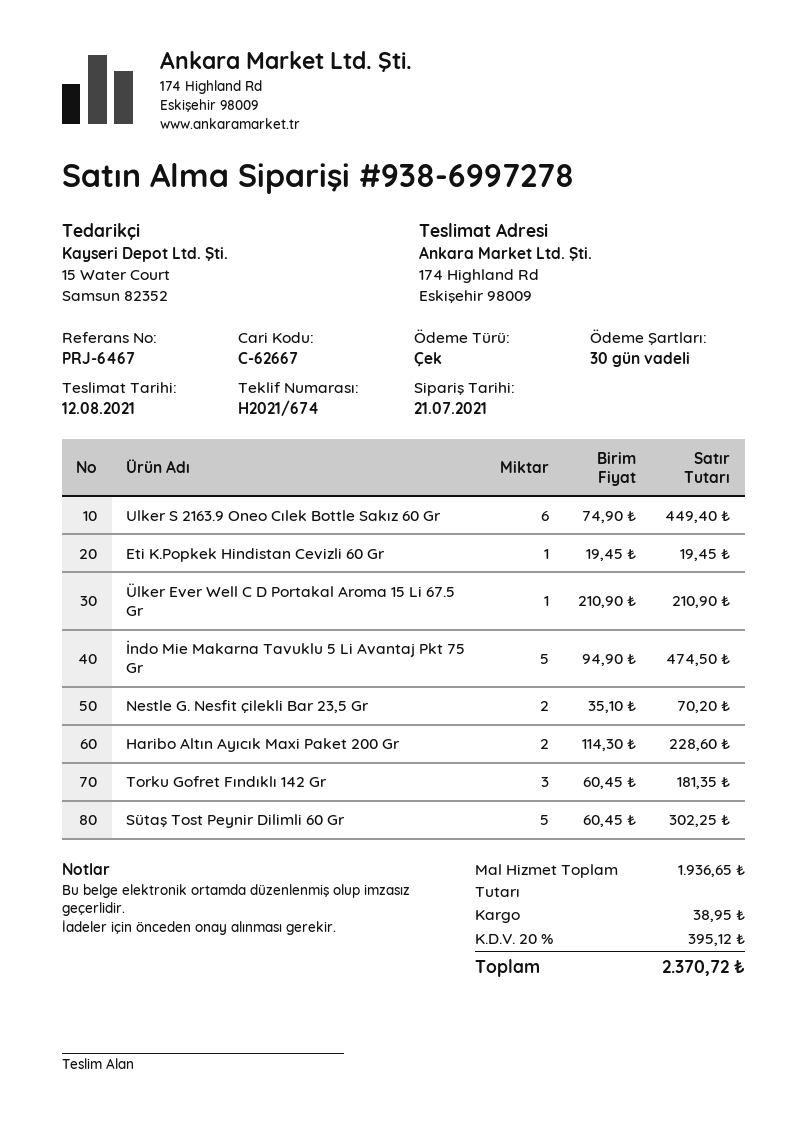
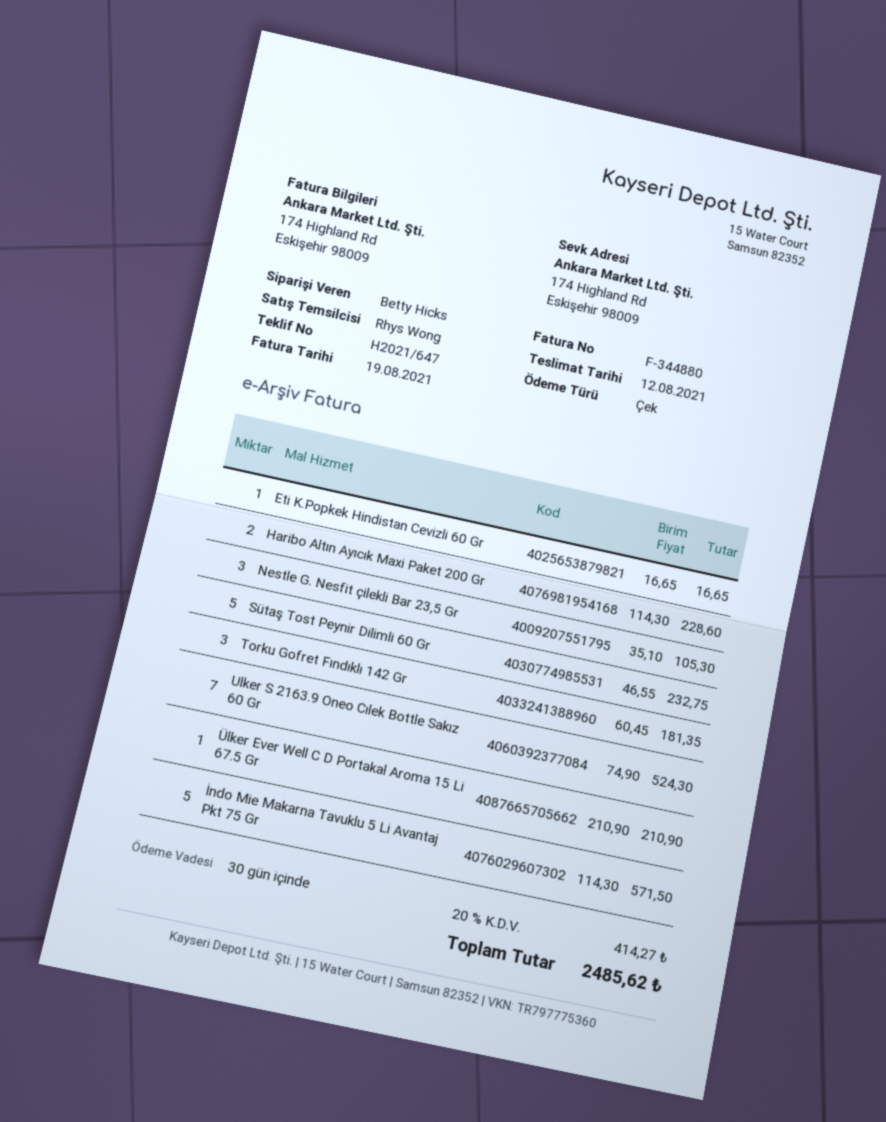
quote number: H2021/674 -> H2021/647
Ulker S 2163.9 Oneo Cılek Bottle Sakız 60 Gr: 6 x 74.90 = 449.40 -> 7 x 74.90 = 524.30
Eti K.Popkek Hindistan Cevizli 60 Gr: 1 x 19.45 = 19.45 -> 1 x 16.65 = 16.65
İndo Mie Makarna Tavuklu 5 Li Avantaj Pkt 75 Gr: 5 x 94.90 = 474.50 -> 5 x 114.30 = 571.50
Nestle G. Nesfit çilekli Bar 23,5 Gr: 2 x 35.10 = 70.20 -> 3 x 35.10 = 105.30
Sütaş Tost Peynir Dilimli 60 Gr: 5 x 60.45 = 302.25 -> 5 x 46.55 = 232.75
shipping: 38.95 -> none
tax: 20% = 395.12 -> 20% = 414.27
total: 2370.72 -> 2485.62

